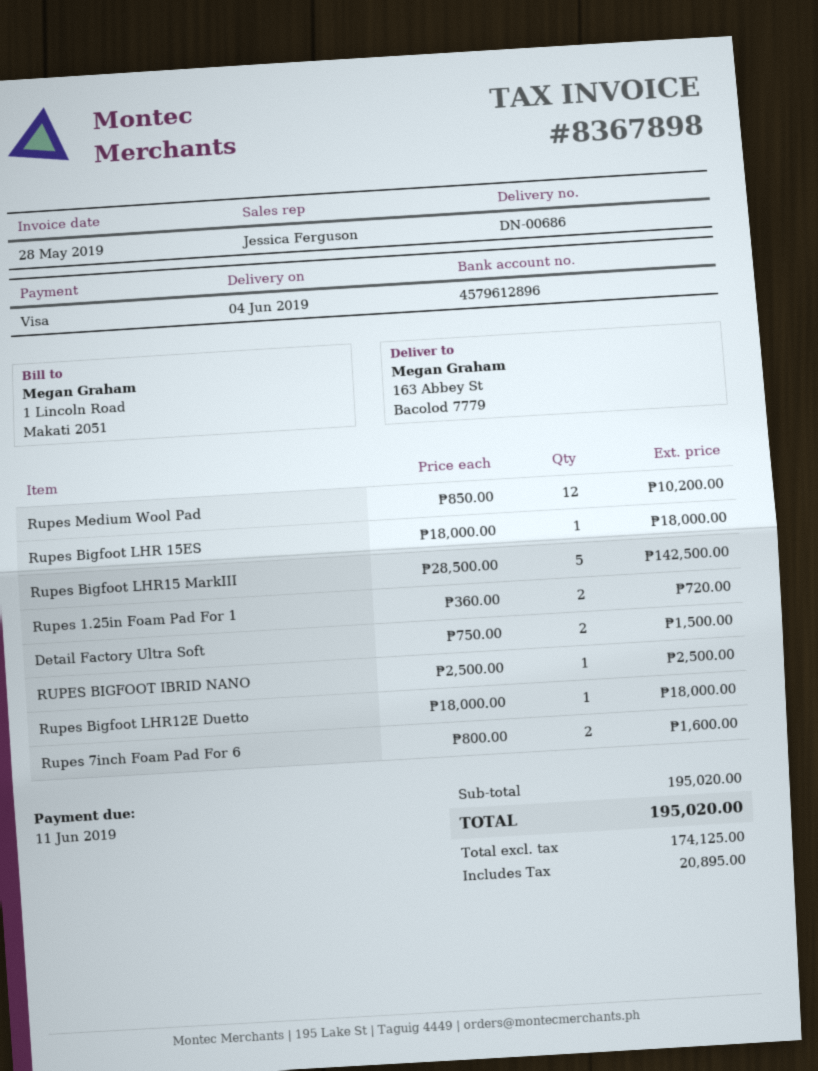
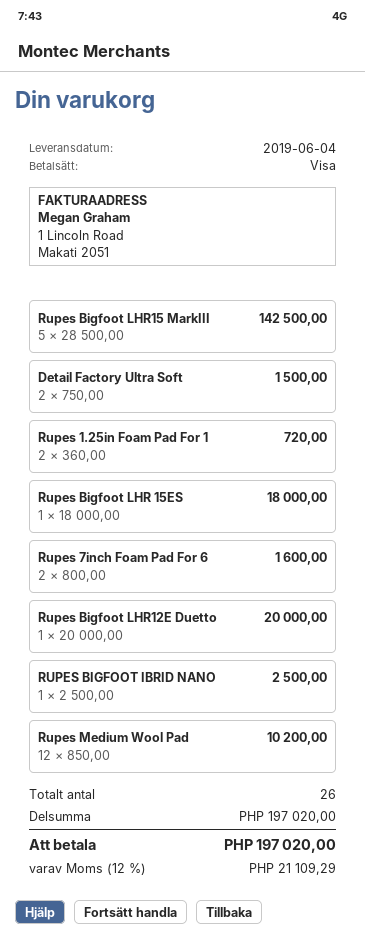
Rupes Bigfoot LHR12E Duetto: 1 x 18000.00 = 18000.00 -> 1 x 20000.00 = 20000.00
subtotal: 195020.00 -> 197020.00
tax: 20895.00 -> 21109.29
total: 195020.00 -> 197020.00

